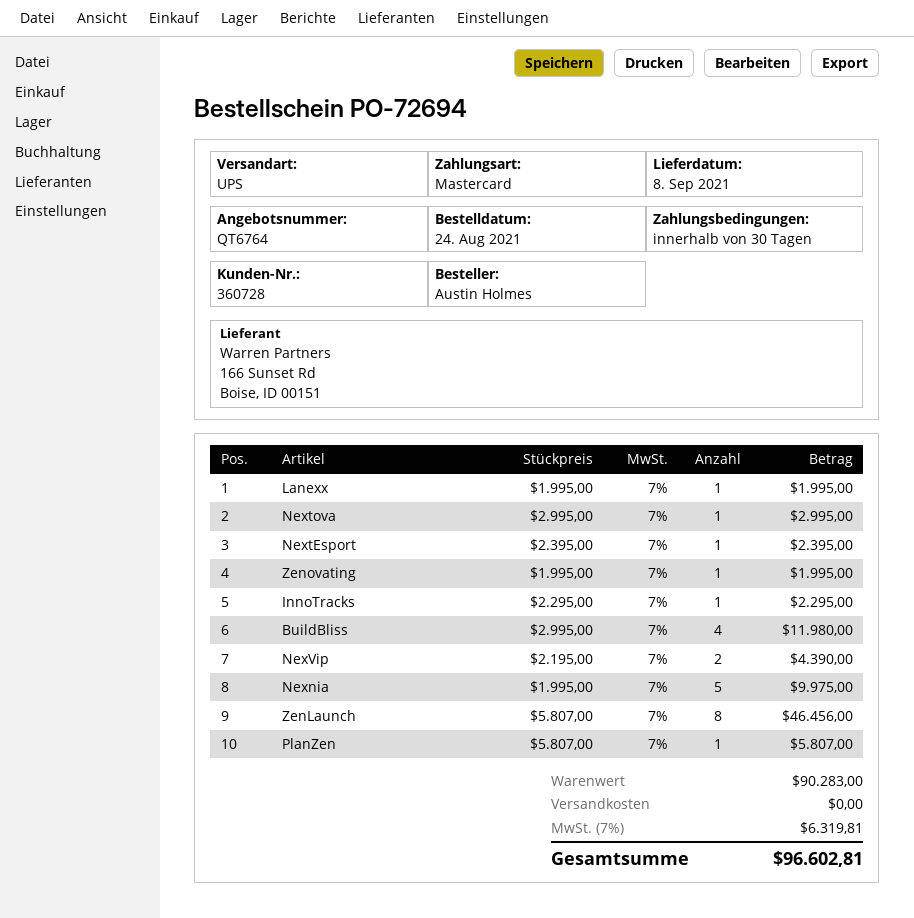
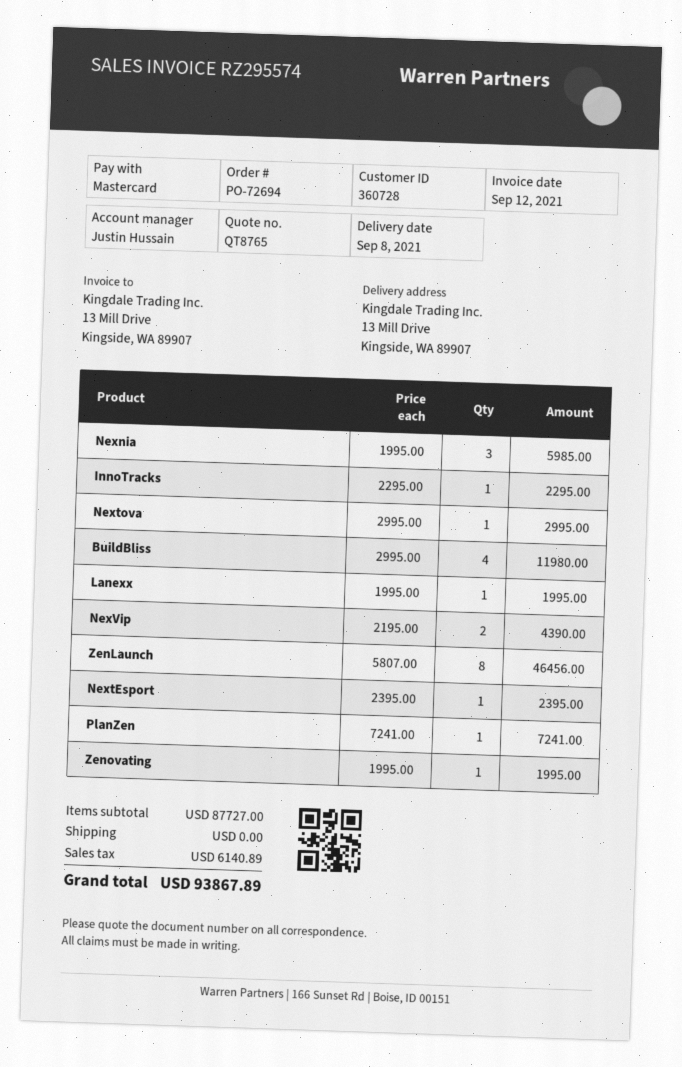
quote number: QT6764 -> QT8765
Nexnia: 5 x 1995.00 = 9975.00 -> 3 x 1995.00 = 5985.00
PlanZen: 1 x 5807.00 = 5807.00 -> 1 x 7241.00 = 7241.00
subtotal: 90283.00 -> 87727.00
tax: 6319.81 -> 6140.89
total: 96602.81 -> 93867.89

